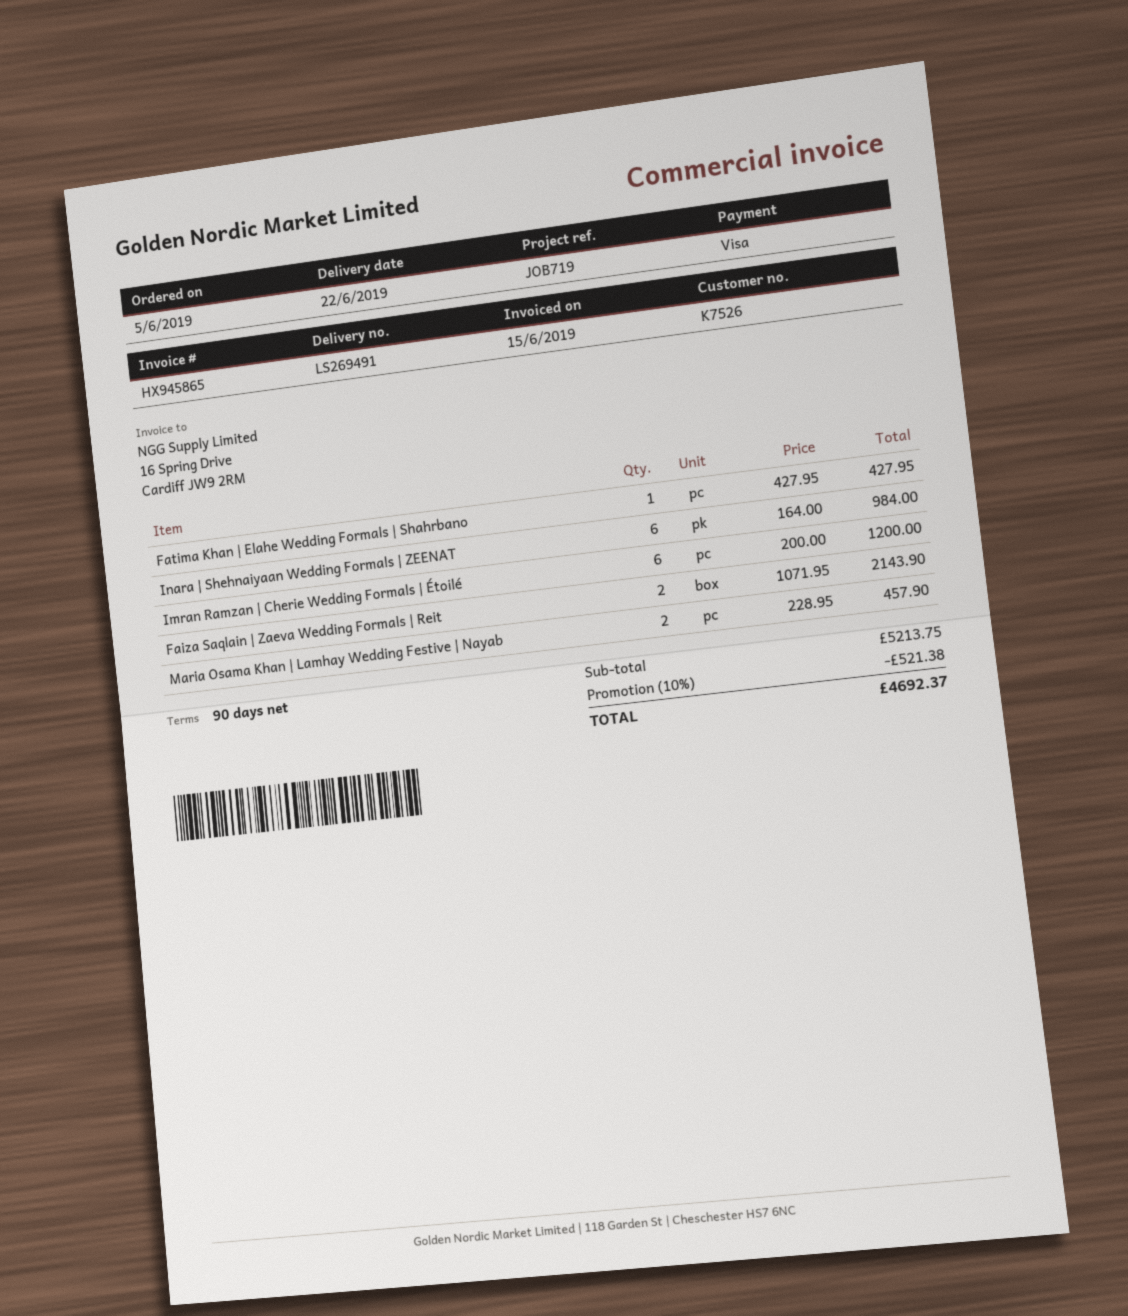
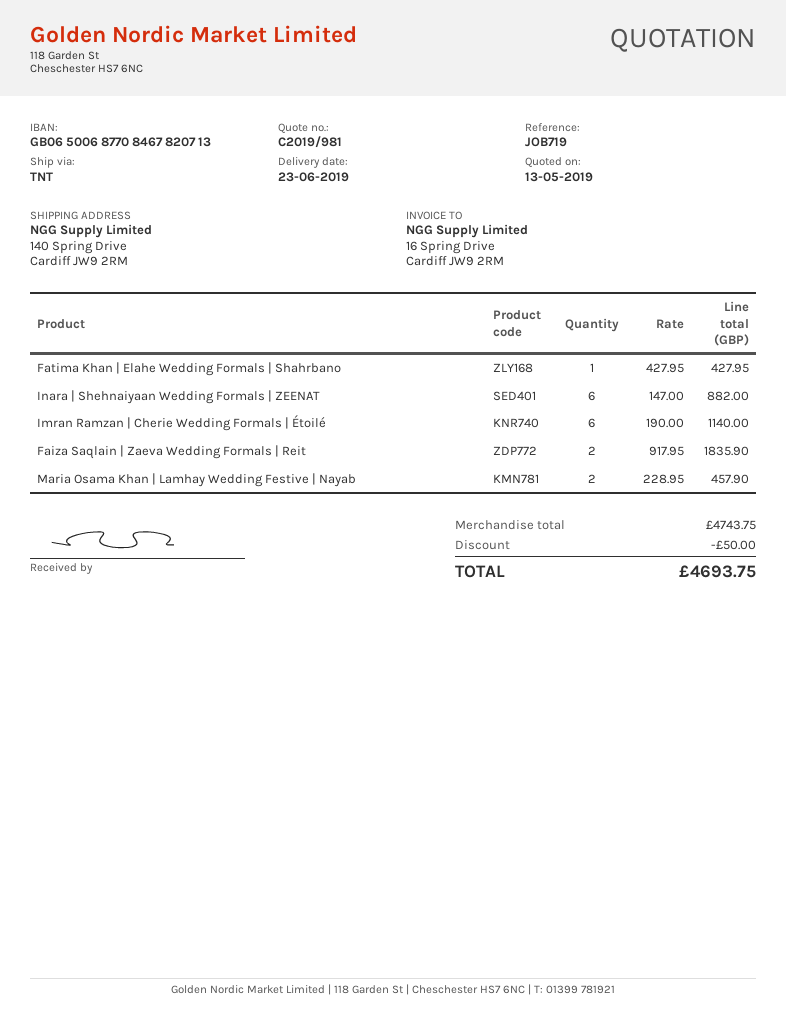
delivery date: 2019-06-22 -> 2019-06-23
Inara | Shehnaiyaan Wedding Formals | ZEENAT: 6 x 164.00 = 984.00 -> 6 x 147.00 = 882.00
Imran Ramzan | Cherie Wedding Formals | Étoilé: 6 x 200.00 = 1200.00 -> 6 x 190.00 = 1140.00
Faiza Saqlain | Zaeva Wedding Formals | Reit: 2 x 1071.95 = 2143.90 -> 2 x 917.95 = 1835.90
subtotal: 5213.75 -> 4743.75
discount: 521.38 -> 50.00
total: 4692.37 -> 4693.75

